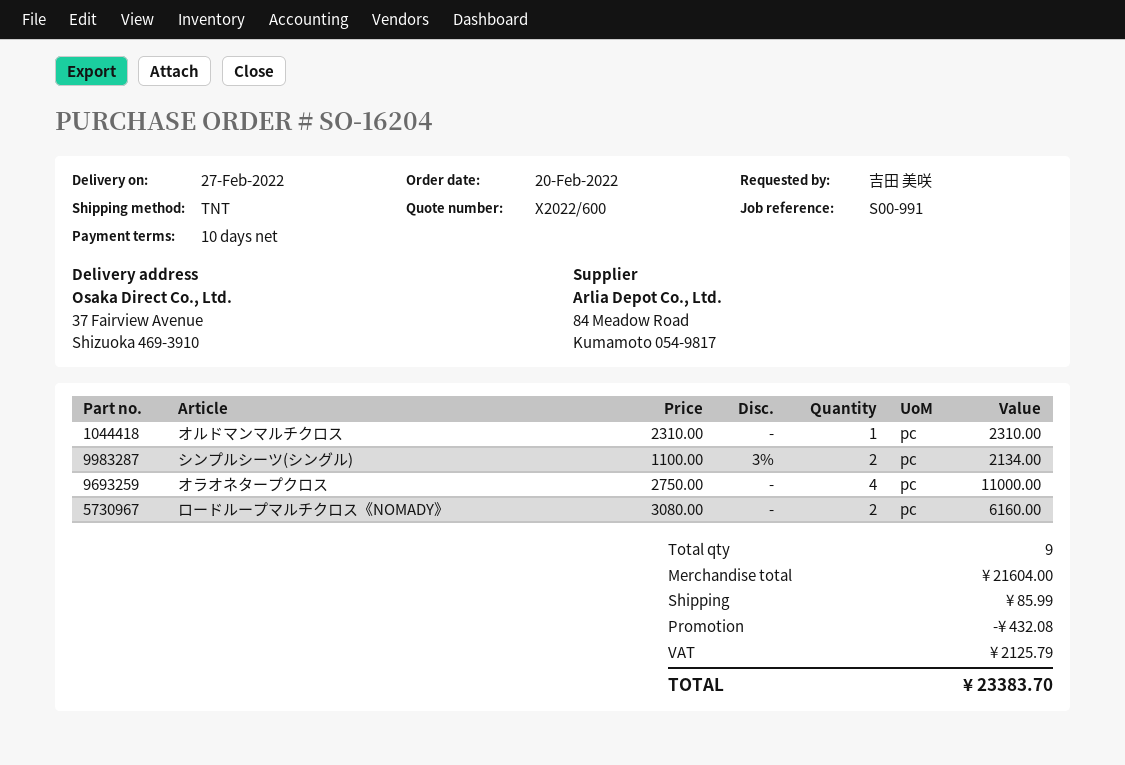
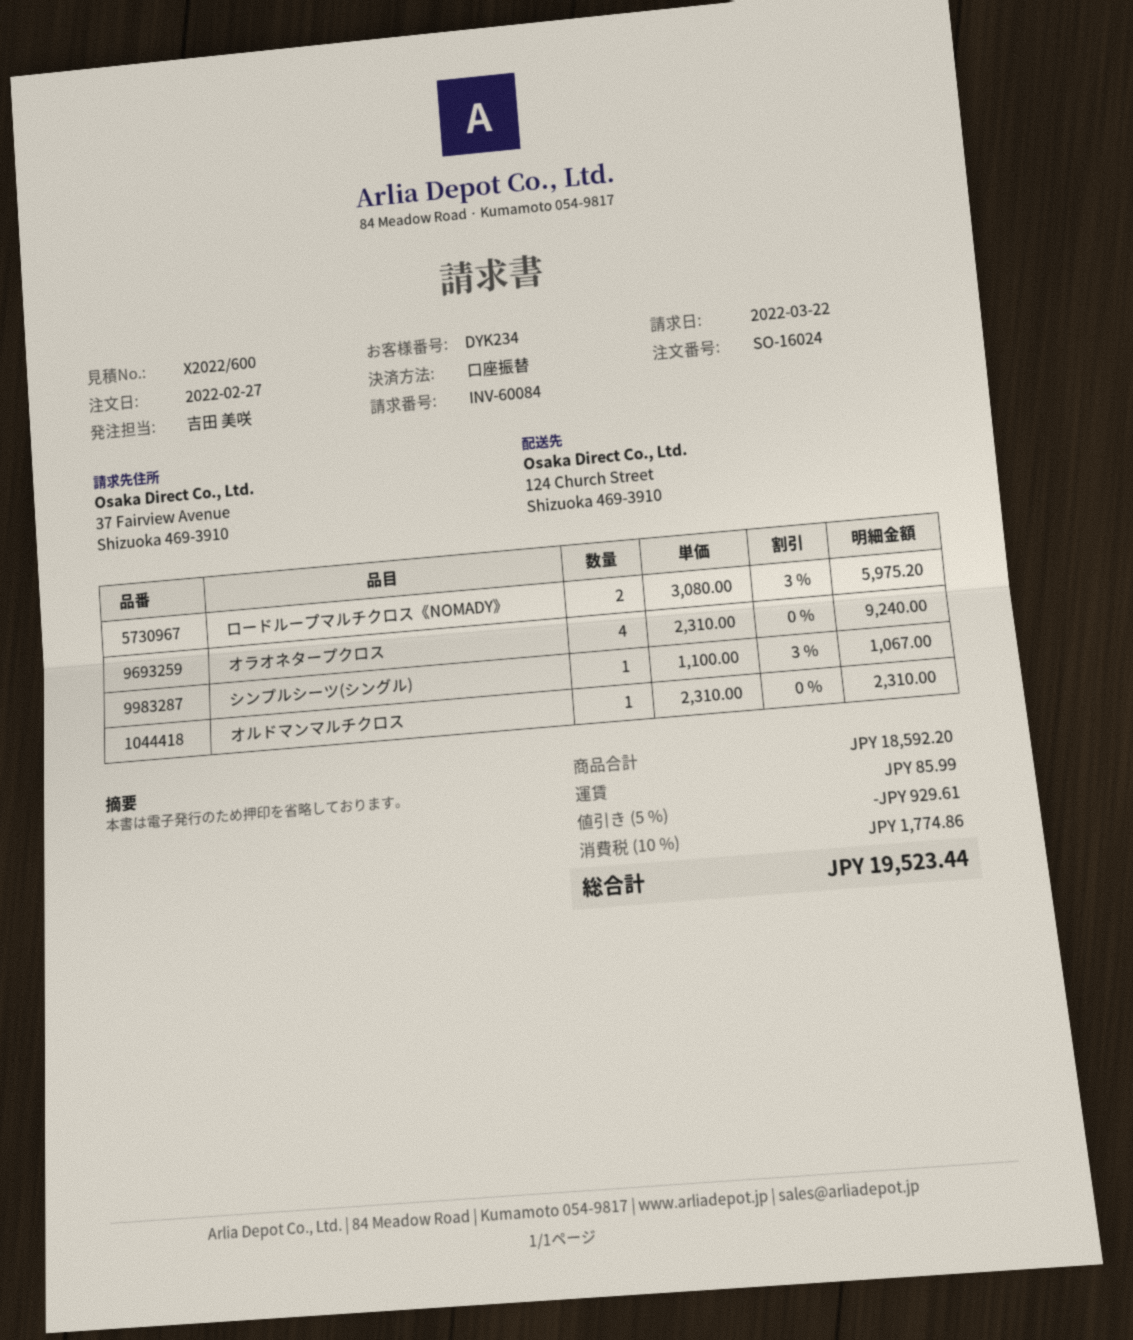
order number: SO-16204 -> SO-16024
order date: 2022-02-20 -> 2022-02-27
ship to: 37 Fairview Avenue, Shizuoka 469-3910 -> 124 Church Street, Shizuoka 469-3910
シンプルシーツ(シングル): 2 x 1100.00 - 3% = 2134.00 -> 1 x 1100.00 - 3% = 1067.00
オラオネタープクロス: 4 x 2750.00 = 11000.00 -> 4 x 2310.00 = 9240.00
ロードループマルチクロス《NOMADY》: 2 x 3080.00 = 6160.00 -> 2 x 3080.00 - 3% = 5975.20
subtotal: 21604.00 -> 18592.20
discount: 432.08 -> 929.61
tax: 2125.79 -> 1774.86
total: 23383.70 -> 19523.44

